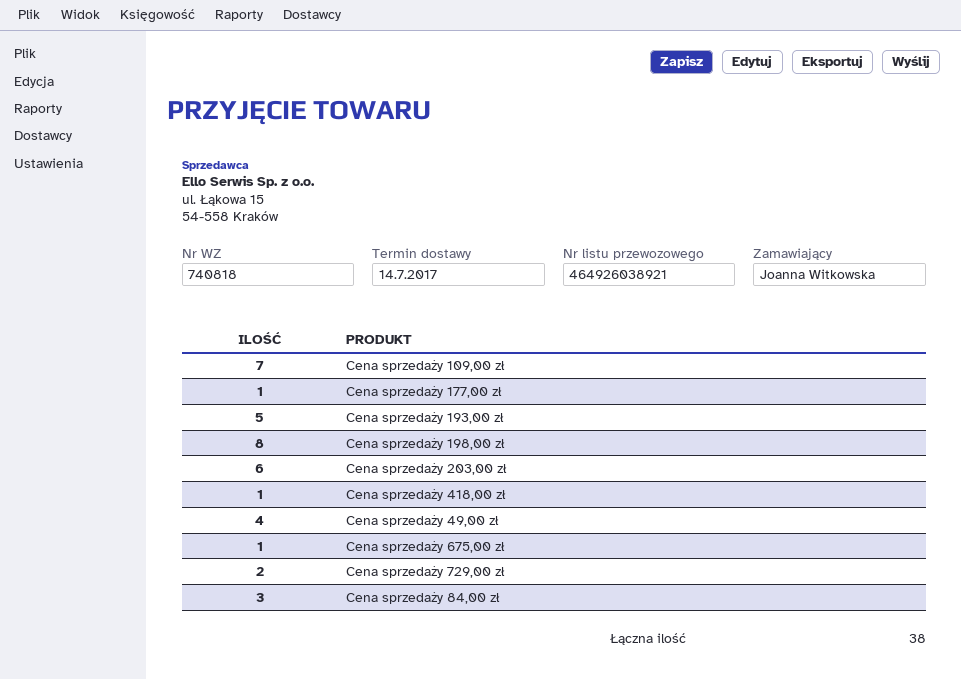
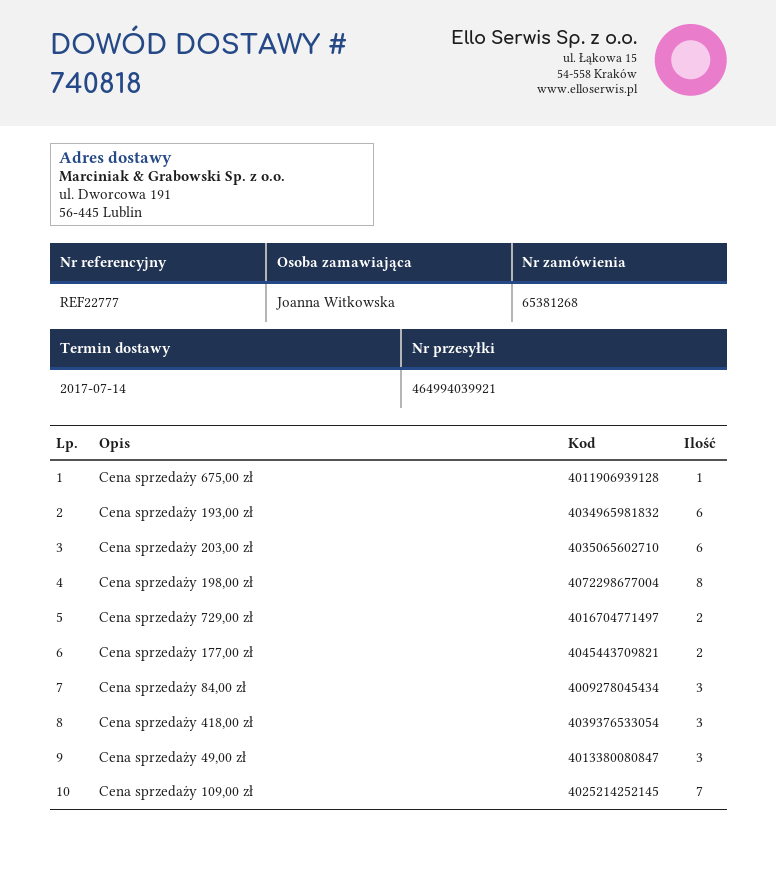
tracking number: 464926038921 -> 464994039921
Cena sprzedaży 177,00 zł: 1 -> 2
Cena sprzedaży 193,00 zł: 5 -> 6
Cena sprzedaży 418,00 zł: 1 -> 3
Cena sprzedaży 49,00 zł: 4 -> 3

